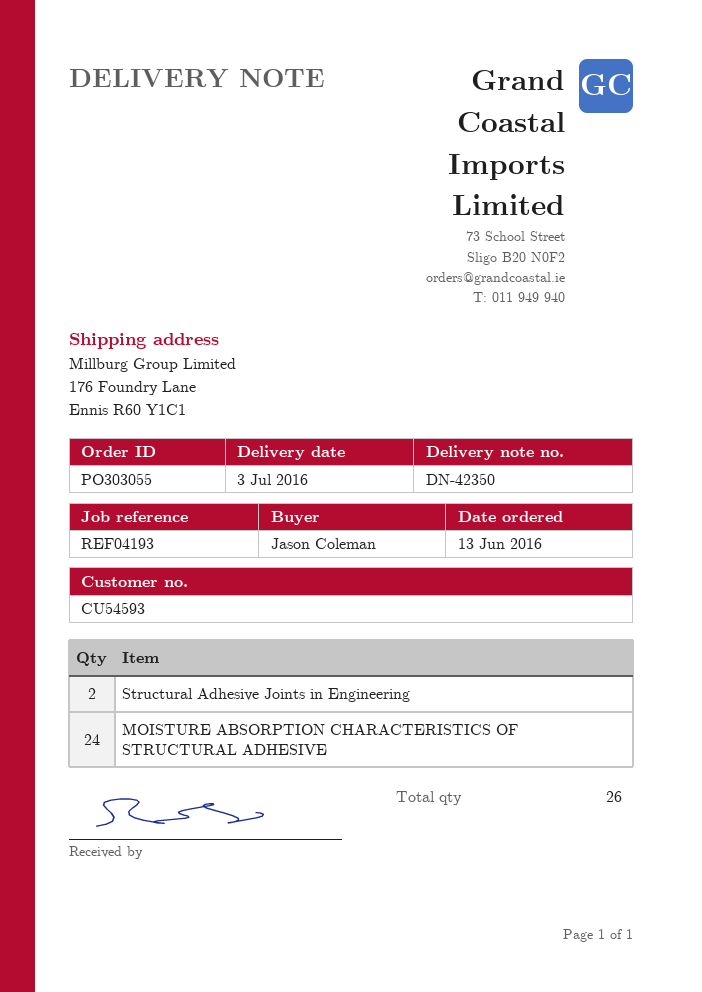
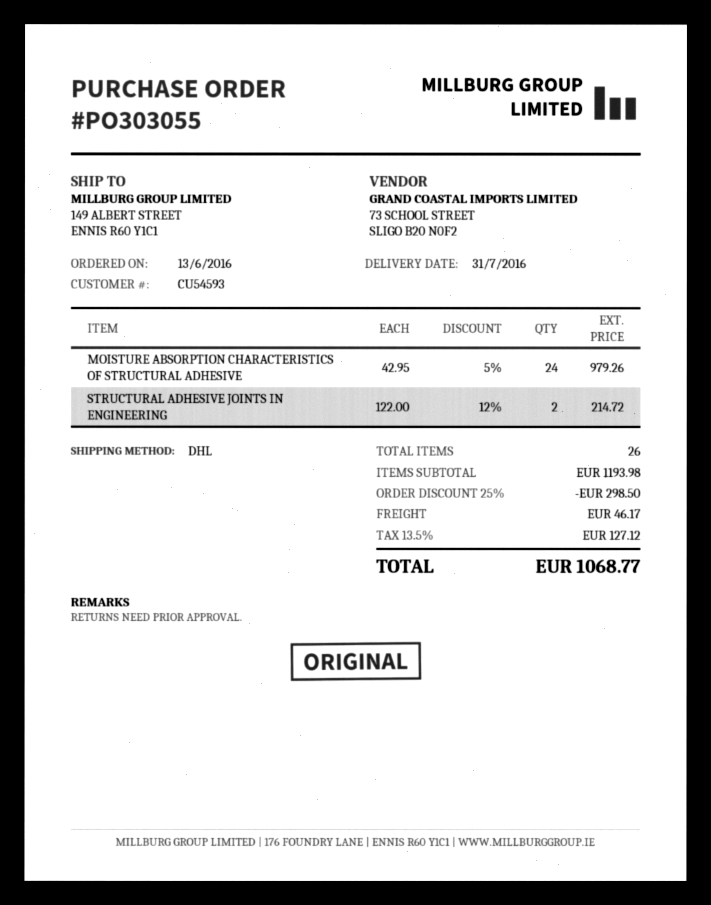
delivery date: 2016-07-03 -> 2016-07-31
ship to: 176 Foundry Lane, Ennis R60 Y1C1 -> 149 ALBERT STREET, ENNIS R60 Y1C1

